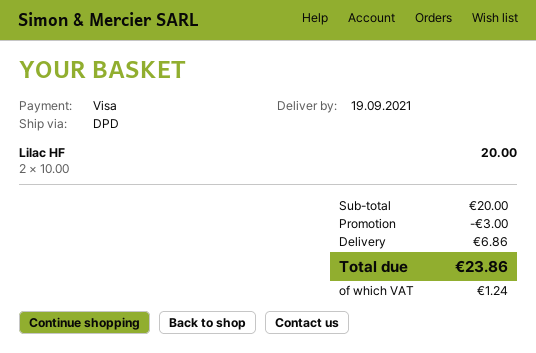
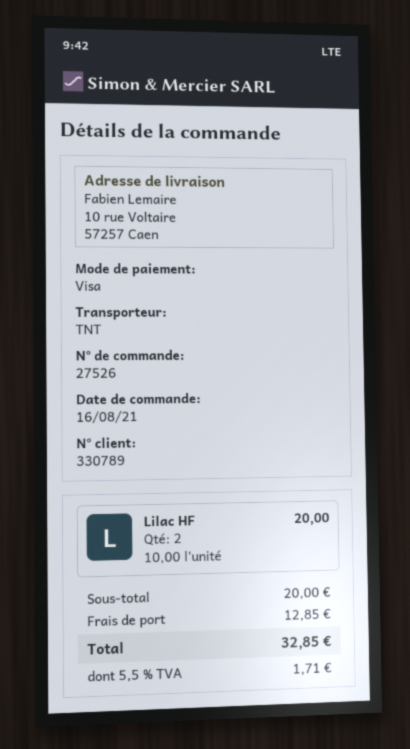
shipping method: DPD -> TNT
discount: 3.00 -> none
shipping: 6.86 -> 12.85
tax: 1.24 -> 1.71
total: 23.86 -> 32.85

